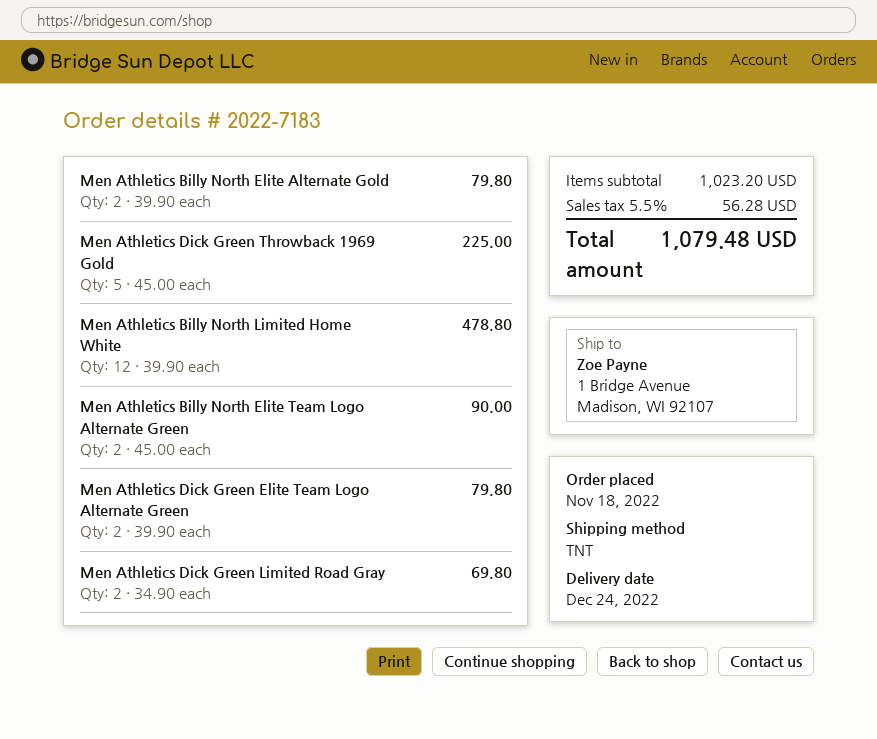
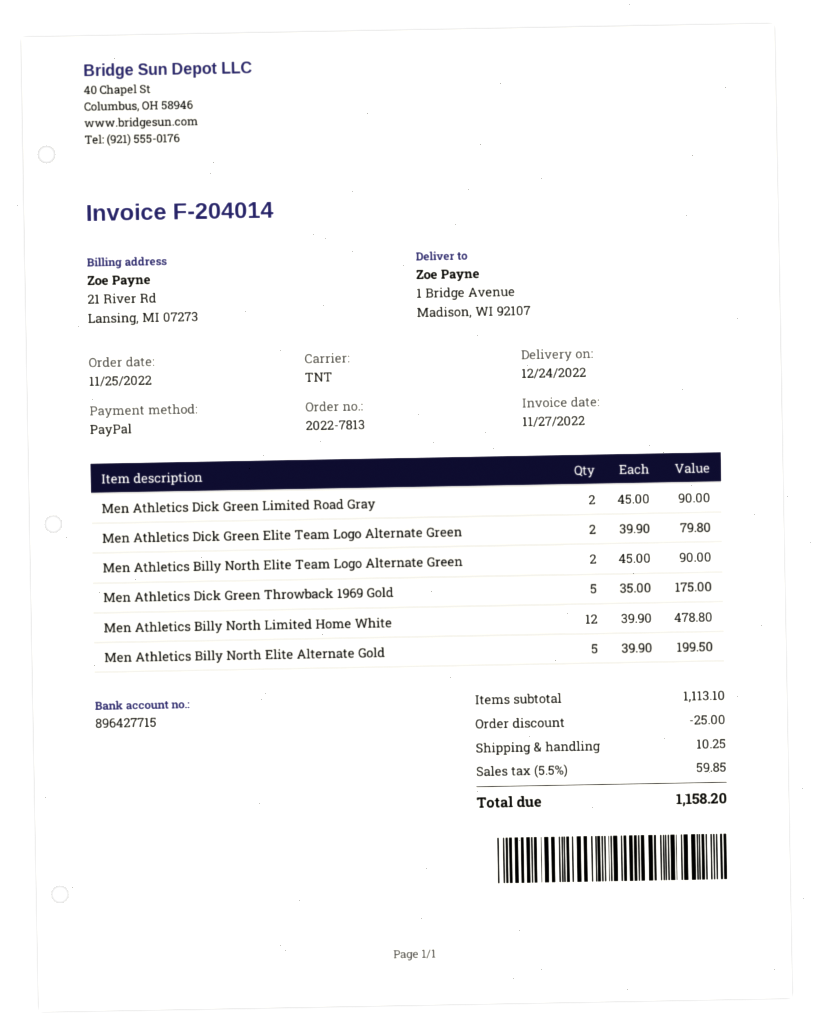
order number: 2022-7183 -> 2022-7813
order date: 2022-11-18 -> 2022-11-25
Men Athletics Billy North Elite Alternate Gold: 2 x 39.90 = 79.80 -> 5 x 39.90 = 199.50
Men Athletics Dick Green Throwback 1969 Gold: 5 x 45.00 = 225.00 -> 5 x 35.00 = 175.00
Men Athletics Dick Green Limited Road Gray: 2 x 34.90 = 69.80 -> 2 x 45.00 = 90.00
subtotal: 1023.20 -> 1113.10
discount: none -> 25.00
shipping: none -> 10.25
tax: 5.5% = 56.28 -> 5.5% = 59.85
total: 1079.48 -> 1158.20

